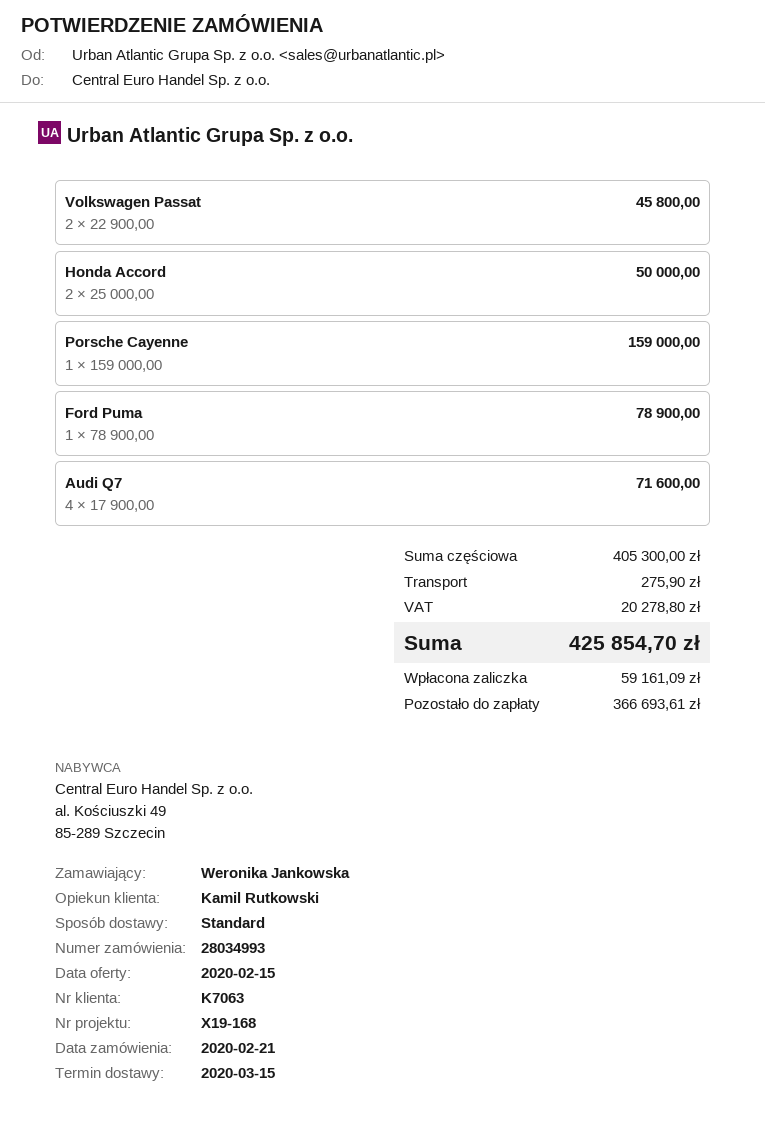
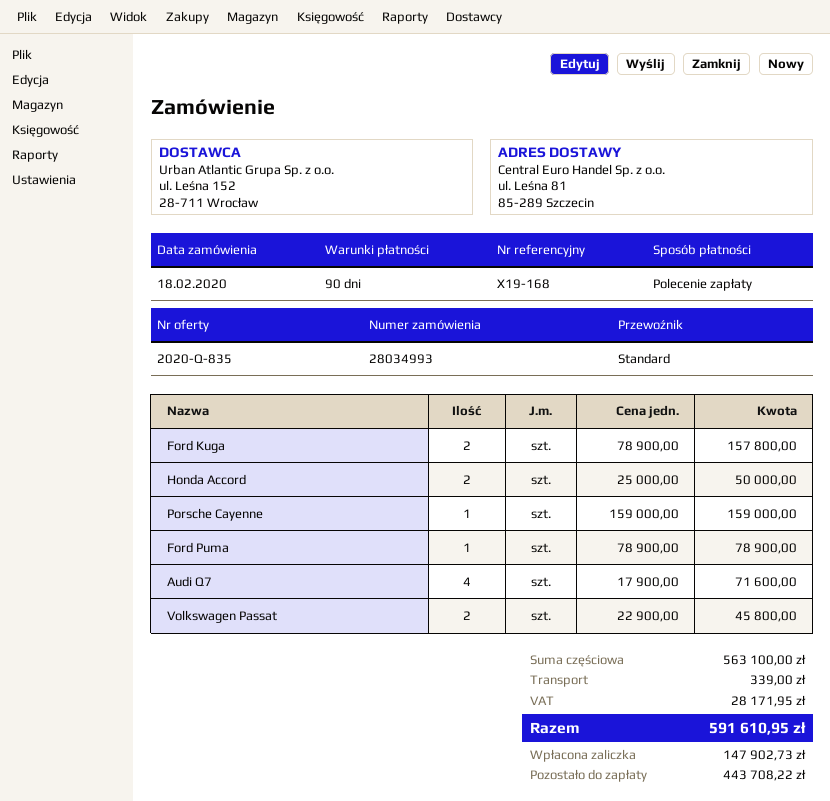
order date: 2020-02-21 -> 2020-02-18
Ford Kuga: none -> 2 x 78900.00 = 157800.00
subtotal: 405300.00 -> 563100.00
shipping: 275.90 -> 339.00
tax: 20278.80 -> 28171.95
total: 425854.70 -> 591610.95
deposit: 59161.09 -> 147902.73
balance: 366693.61 -> 443708.22

